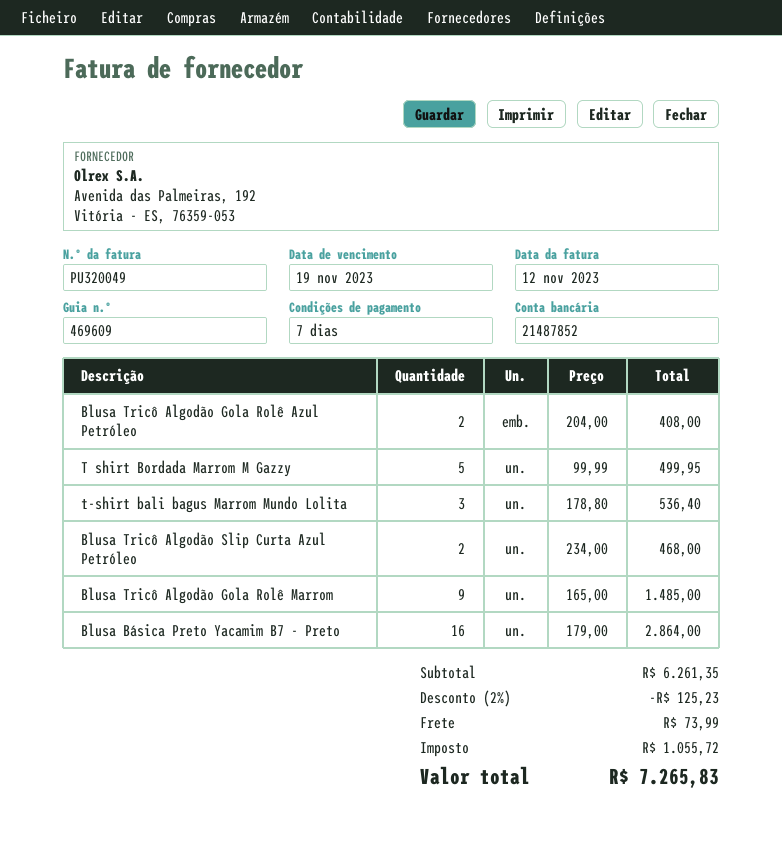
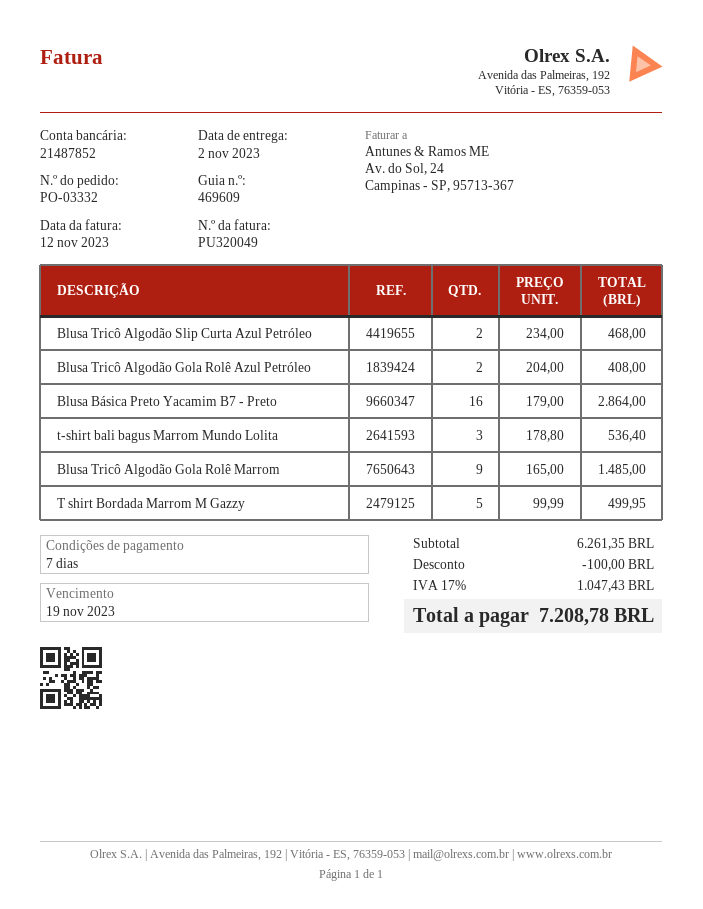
discount: 125.23 -> 100.00
shipping: 73.99 -> none
tax: 1055.72 -> 1047.43
total: 7265.83 -> 7208.78

